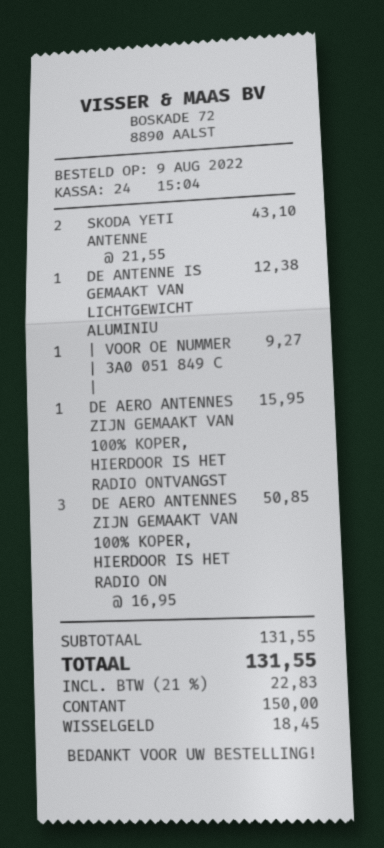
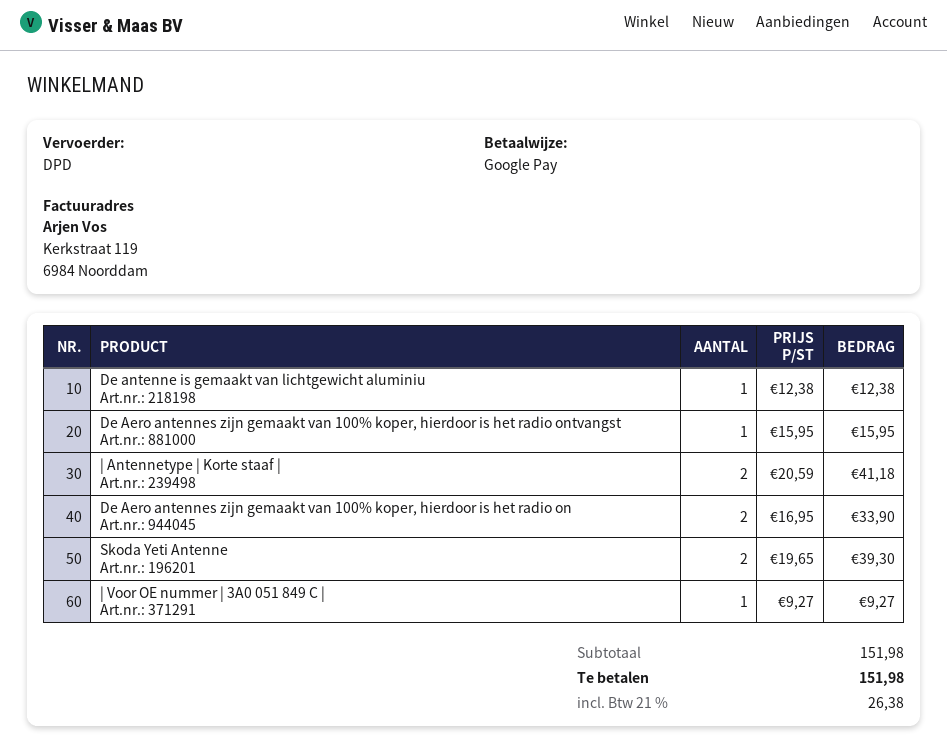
payment method: cash -> Google Pay
SKODA YETI ANTENNE: 2 x 21.55 = 43.10 -> 2 x 19.65 = 39.30
DE AERO ANTENNES ZIJN GEMAAKT VAN 100% KOPER, HIERDOOR IS HET RADIO ON: 3 x 16.95 = 50.85 -> 2 x 16.95 = 33.90
| Antennetype | Korte staaf |: none -> 2 x 20.59 = 41.18
subtotal: 131.55 -> 151.98
tax: 21% = 22.83 -> 21% = 26.38
total: 131.55 -> 151.98

